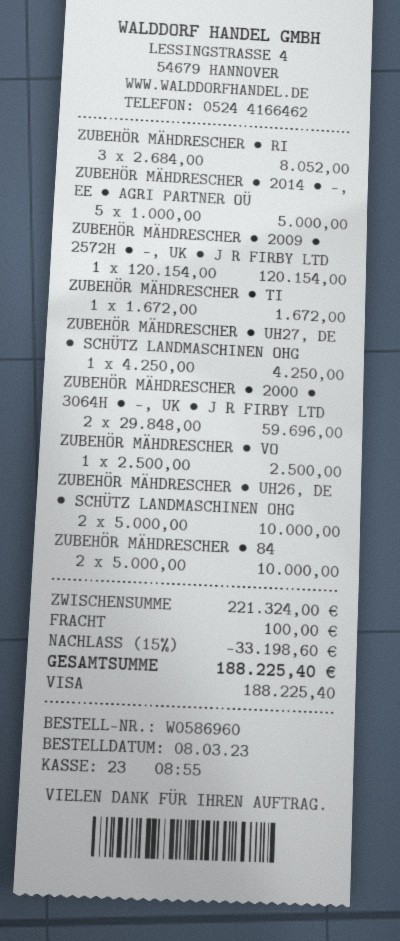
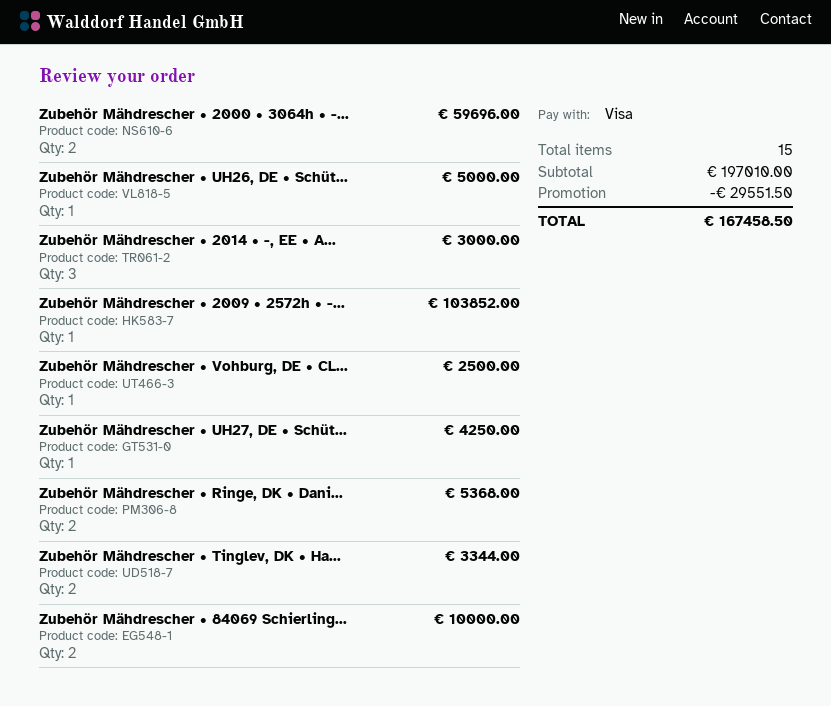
ZUBEHÖR MÄHDRESCHER • RI: 3 for 8052.00 -> 2 for 5368.00
ZUBEHÖR MÄHDRESCHER • 2014 • -, EE • AGRI PARTNER OÜ: 5 for 5000.00 -> 3 for 3000.00
ZUBEHÖR MÄHDRESCHER • 2009 • 2572H • -, UK • J R FIRBY LTD: 1 for 120154.00 -> 1 for 103852.00
ZUBEHÖR MÄHDRESCHER • TI: 1 for 1672.00 -> 2 for 3344.00
ZUBEHÖR MÄHDRESCHER • UH26, DE • SCHÜTZ LANDMASCHINEN OHG: 2 for 10000.00 -> 1 for 5000.00
subtotal: 221324.00 -> 197010.00
discount: 33198.60 -> 29551.50
shipping: 100.00 -> none
total: 188225.40 -> 167458.50

